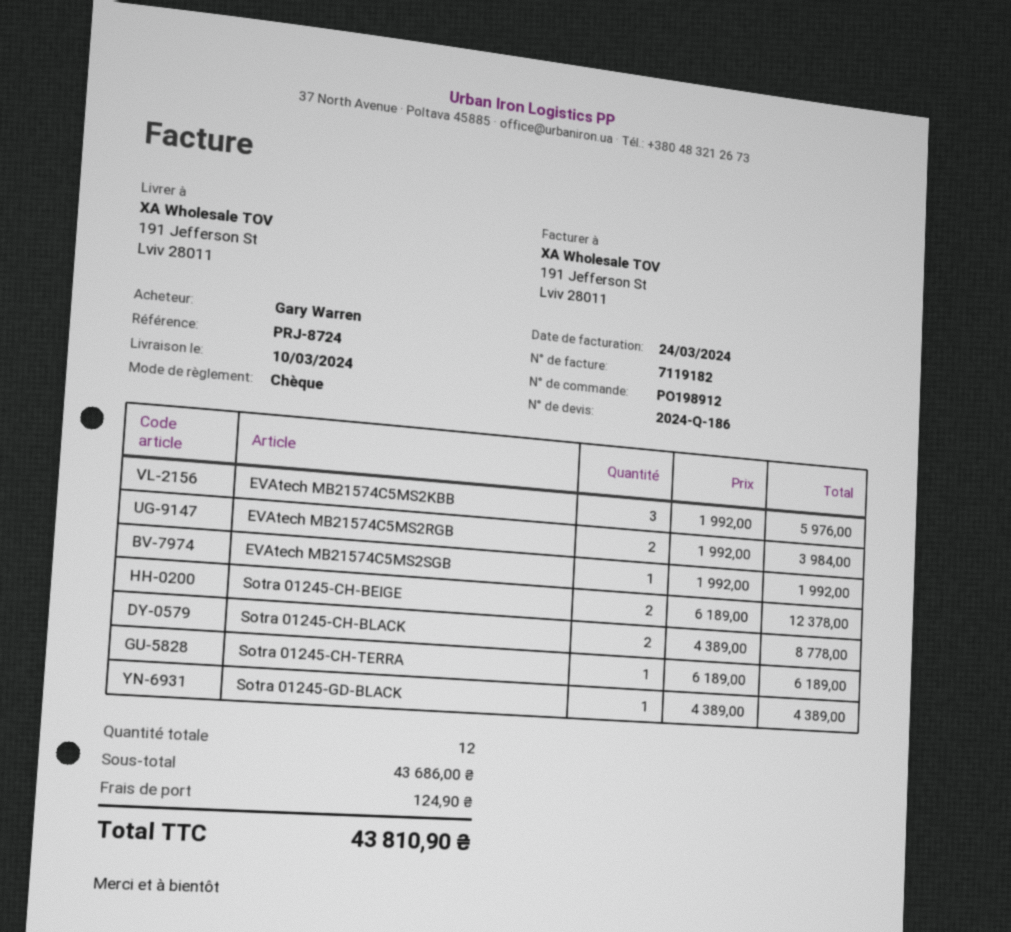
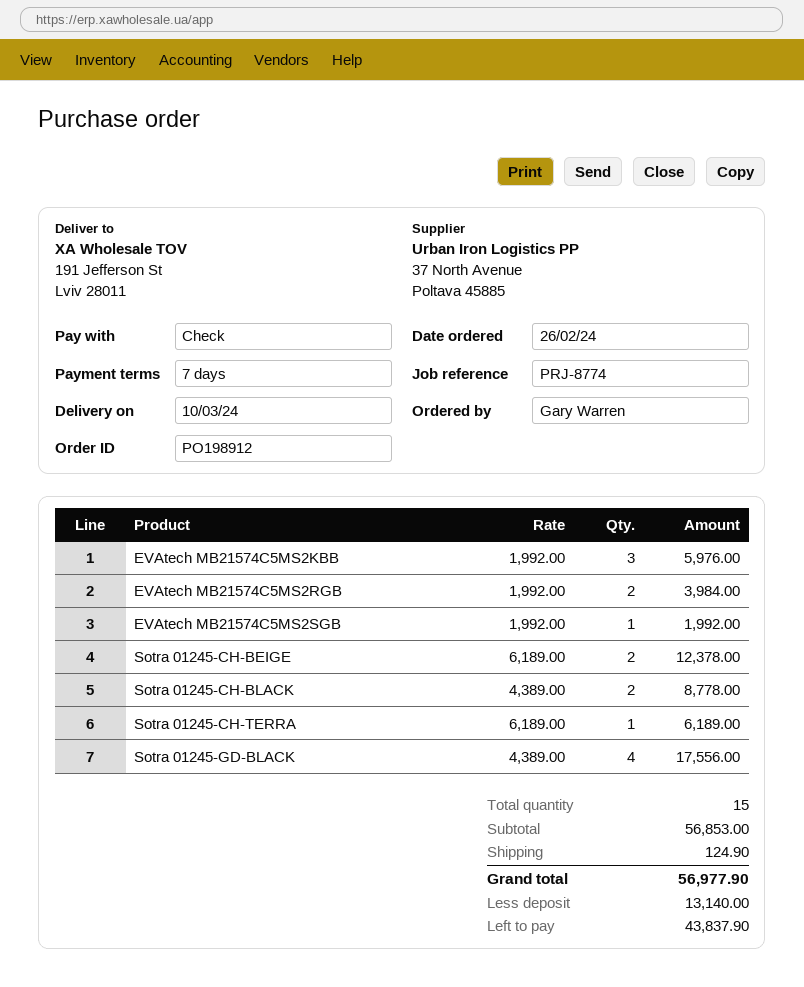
reference: PRJ-8724 -> PRJ-8774
Sotra 01245-GD-BLACK: 1 x 4389.00 = 4389.00 -> 4 x 4389.00 = 17556.00
total quantity: 12 -> 15
subtotal: 43686.00 -> 56853.00
total: 43810.90 -> 56977.90

